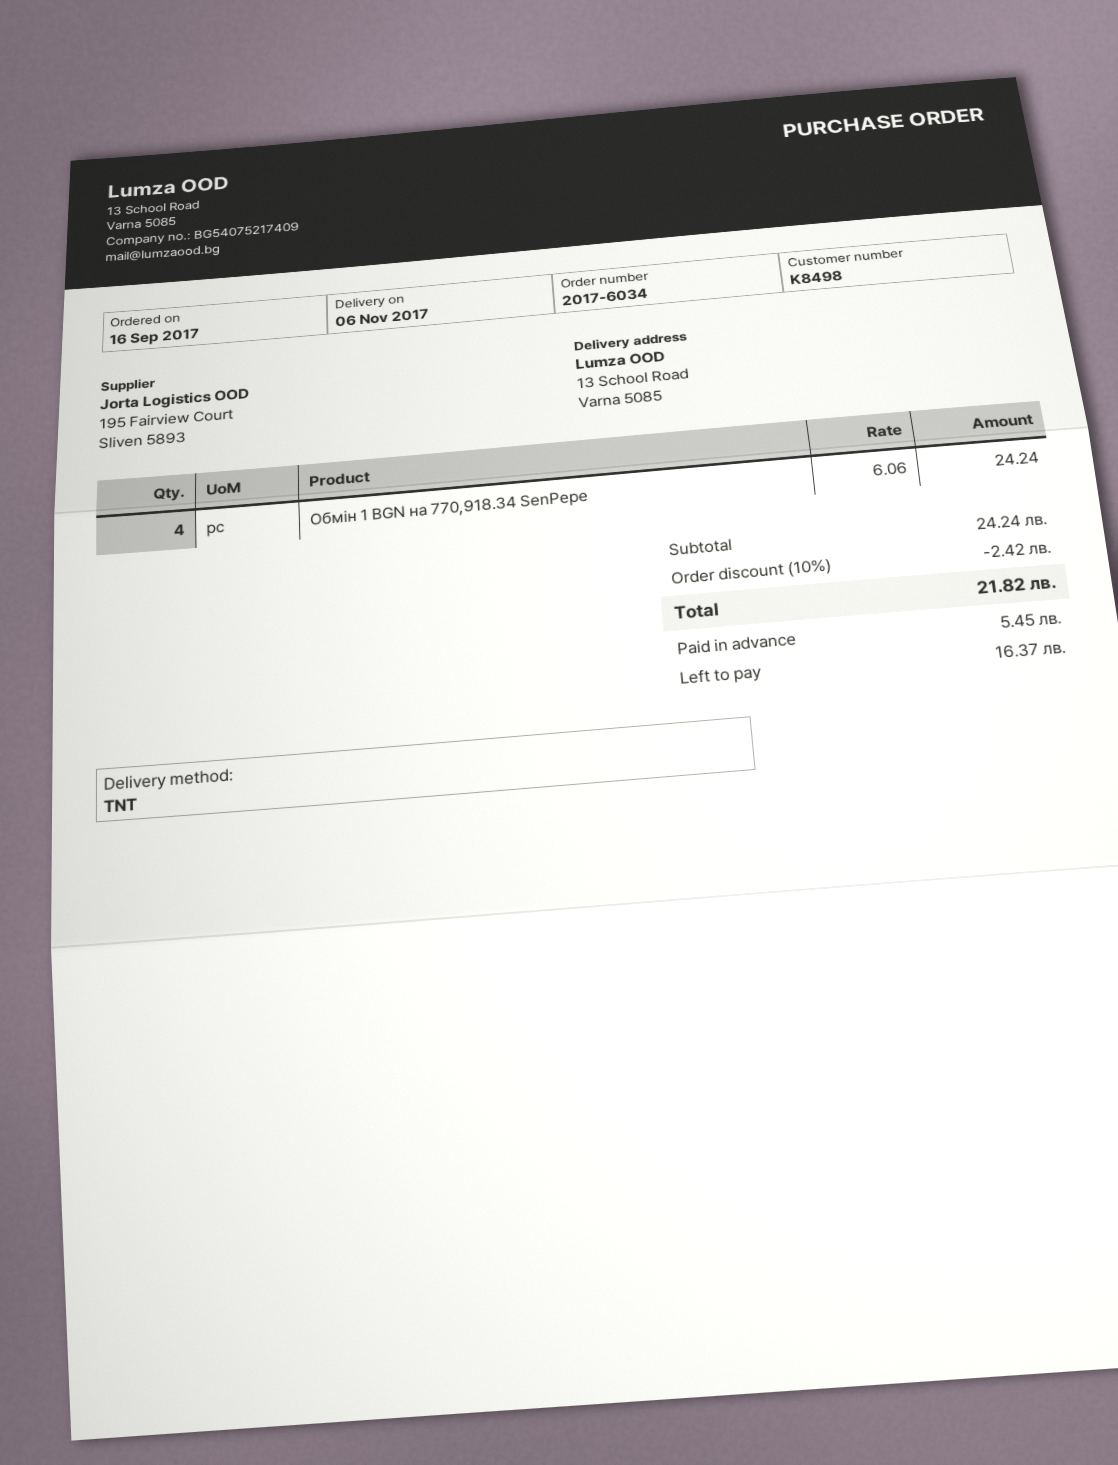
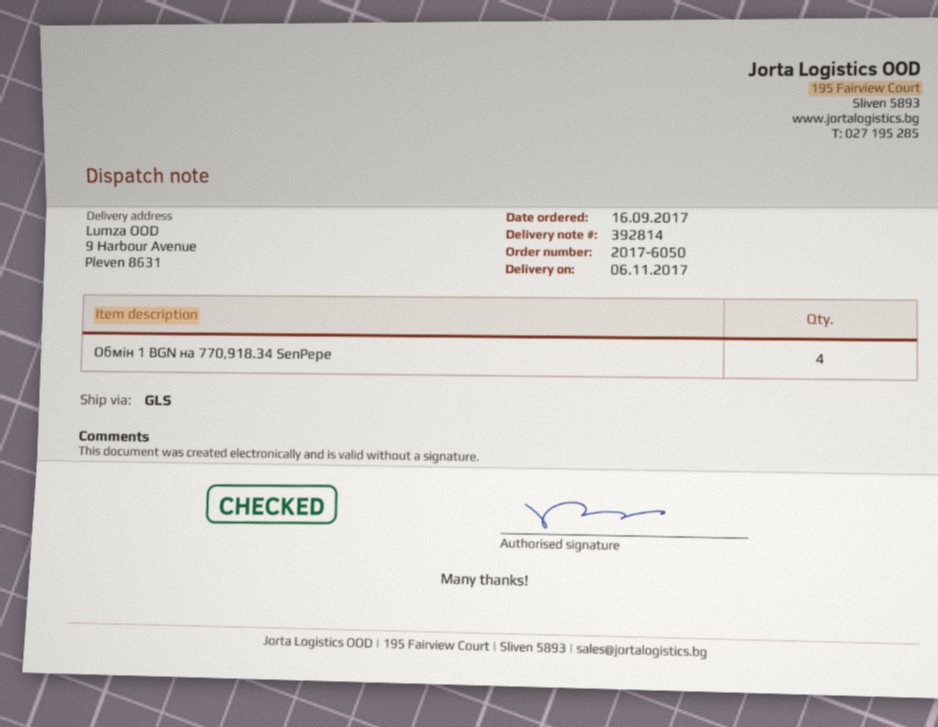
order number: 2017-6034 -> 2017-6050
shipping method: TNT -> GLS
ship to: 13 School Road, Varna 5085 -> 9 Harbour Avenue, Pleven 8631

